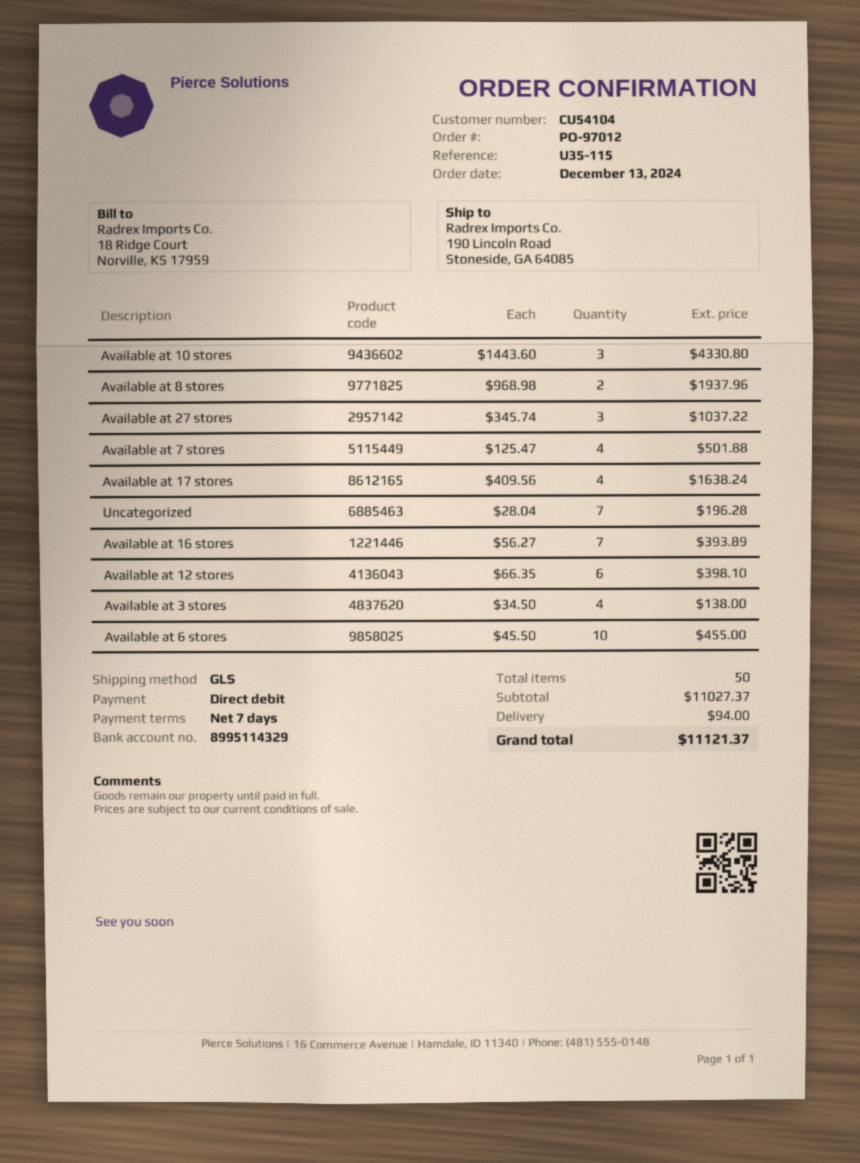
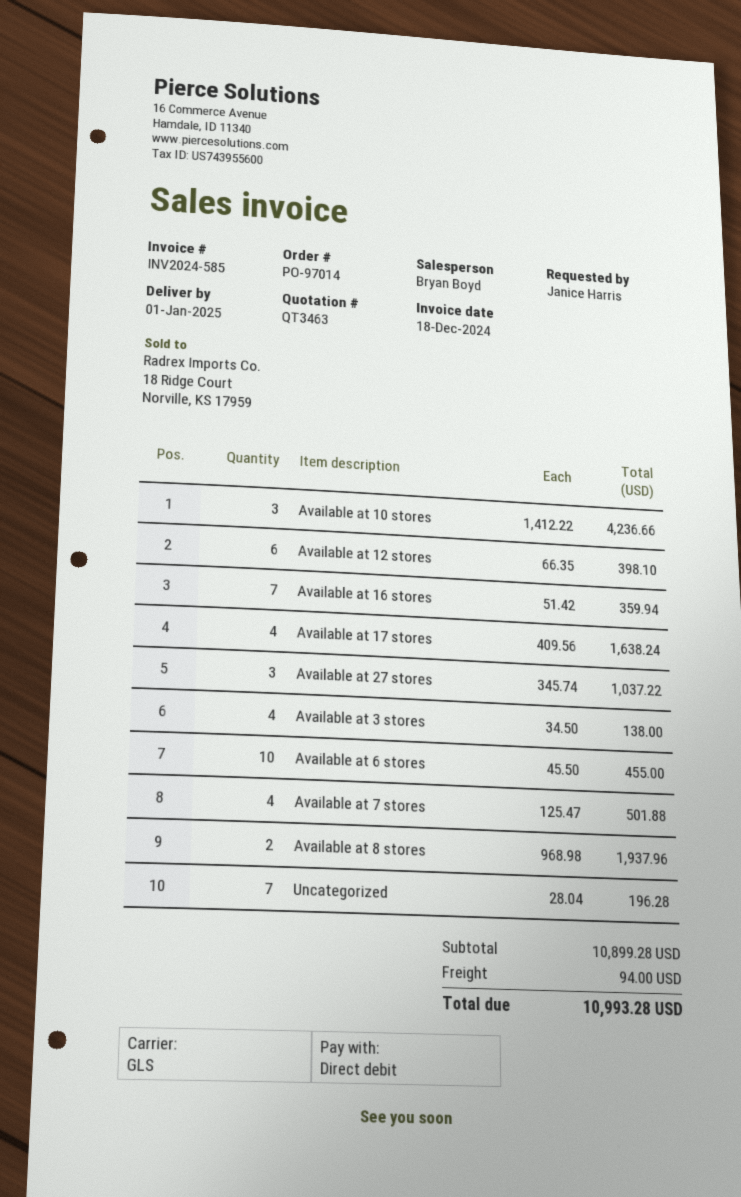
order number: PO-97012 -> PO-97014
Available at 10 stores: 3 x 1443.60 = 4330.80 -> 3 x 1412.22 = 4236.66
Available at 16 stores: 7 x 56.27 = 393.89 -> 7 x 51.42 = 359.94
subtotal: 11027.37 -> 10899.28
total: 11121.37 -> 10993.28

